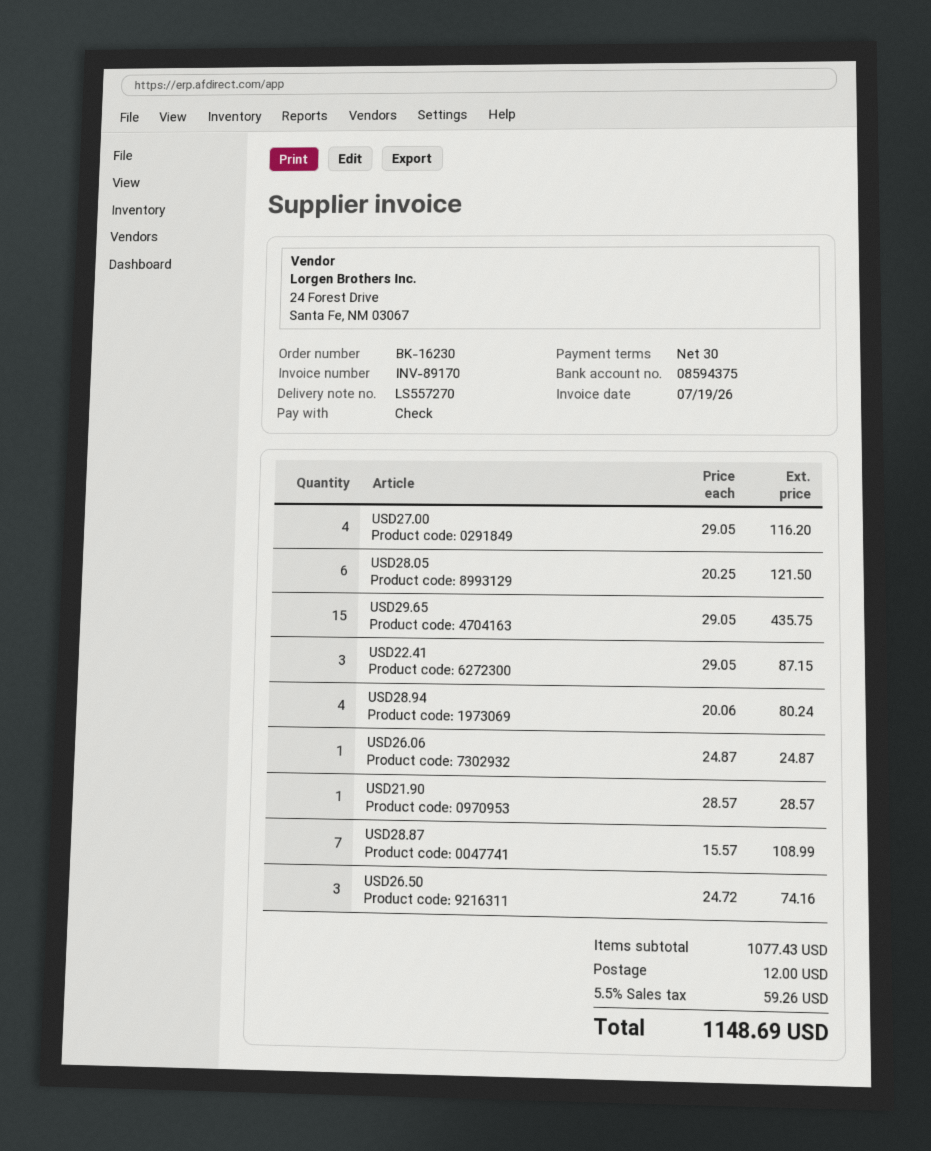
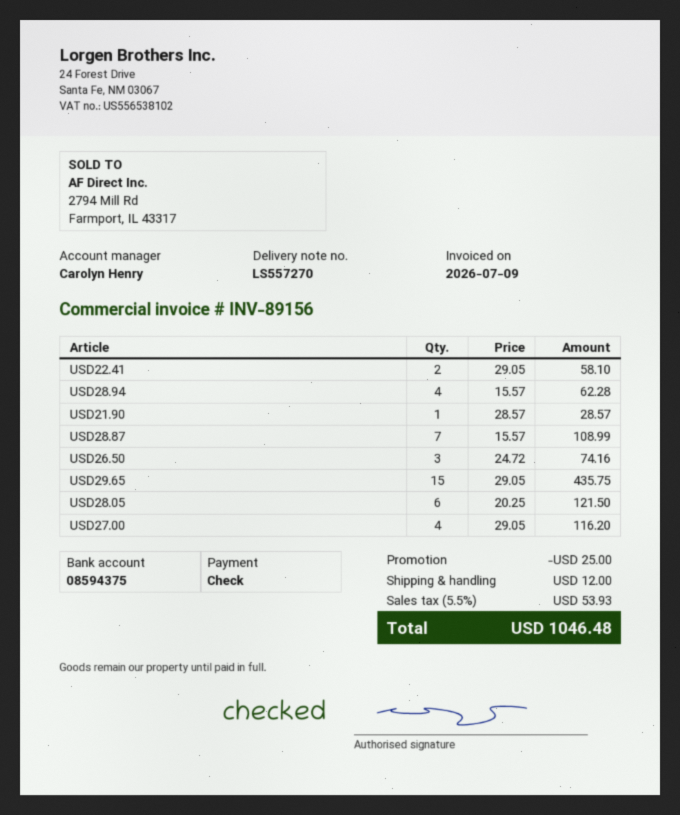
invoice number: INV-89170 -> INV-89156
invoice date: 2026-07-19 -> 2026-07-09
USD22.41: 3 x 29.05 = 87.15 -> 2 x 29.05 = 58.10
USD28.94: 4 x 20.06 = 80.24 -> 4 x 15.57 = 62.28
USD26.06: 1 x 24.87 = 24.87 -> none
discount: none -> 25.00
tax: 5.5% = 59.26 -> 5.5% = 53.93
total: 1148.69 -> 1046.48

